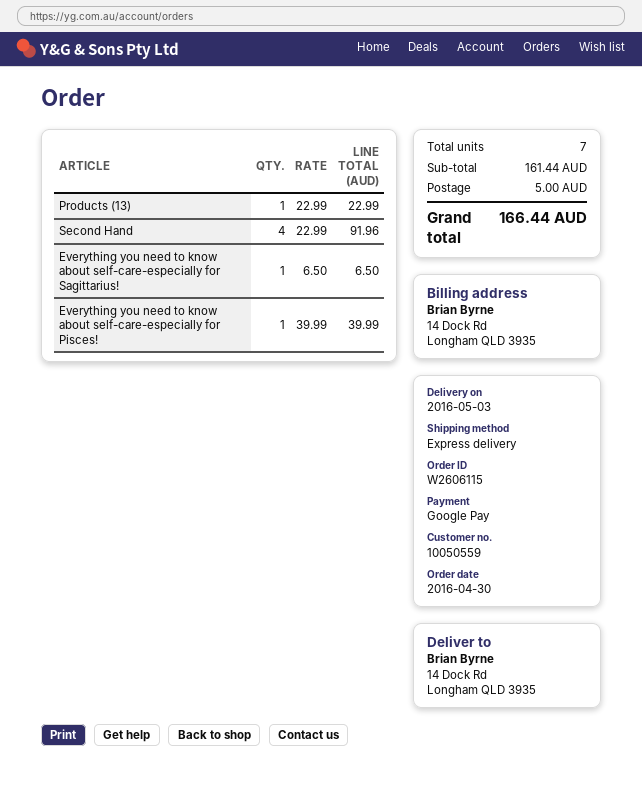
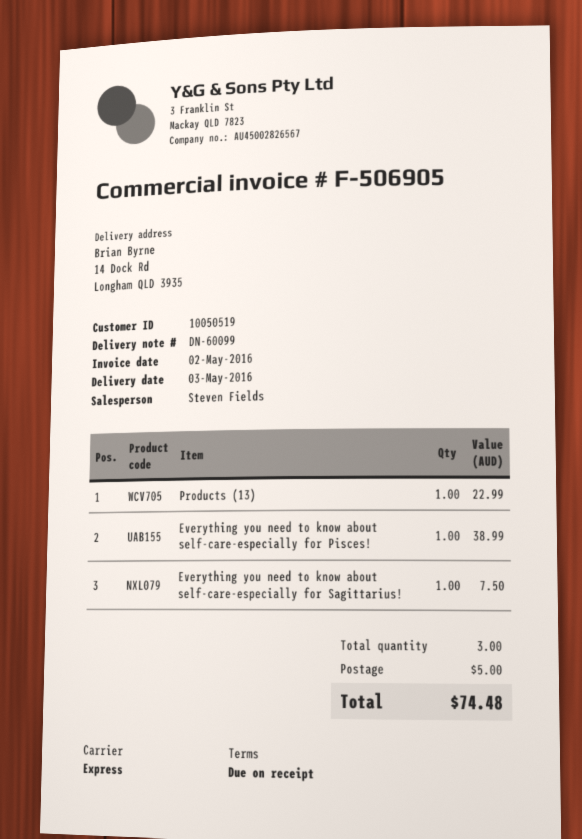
customer number: 10050559 -> 10050519
Second Hand: 4 for 91.96 -> none
Everything you need to know about self-care-especially for Sagittarius!: 1 for 6.50 -> 1 for 7.50
Everything you need to know about self-care-especially for Pisces!: 1 for 39.99 -> 1 for 38.99
total quantity: 7 -> 3
total: 166.44 -> 74.48

